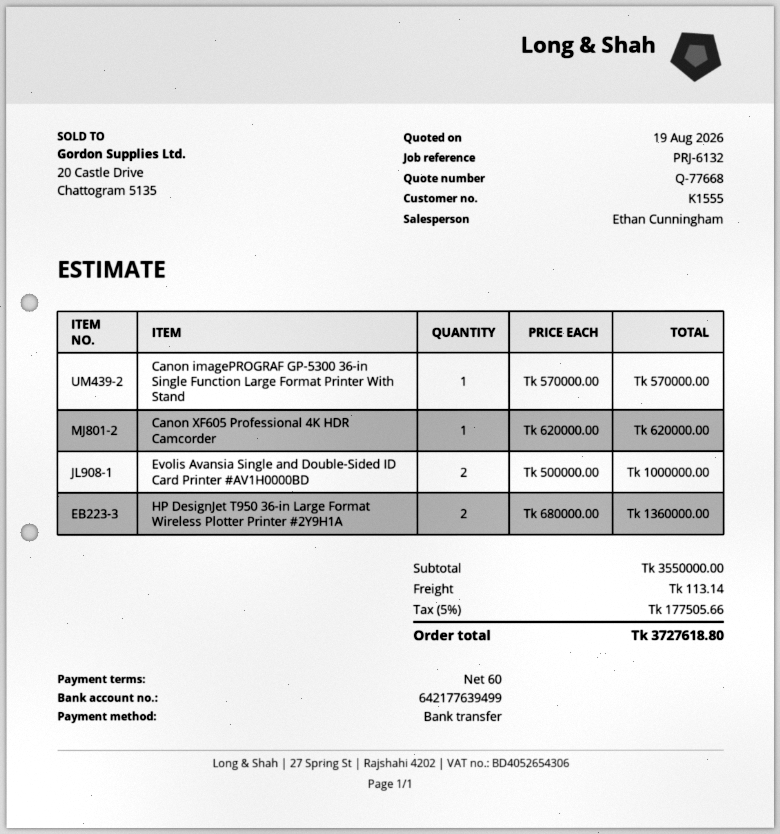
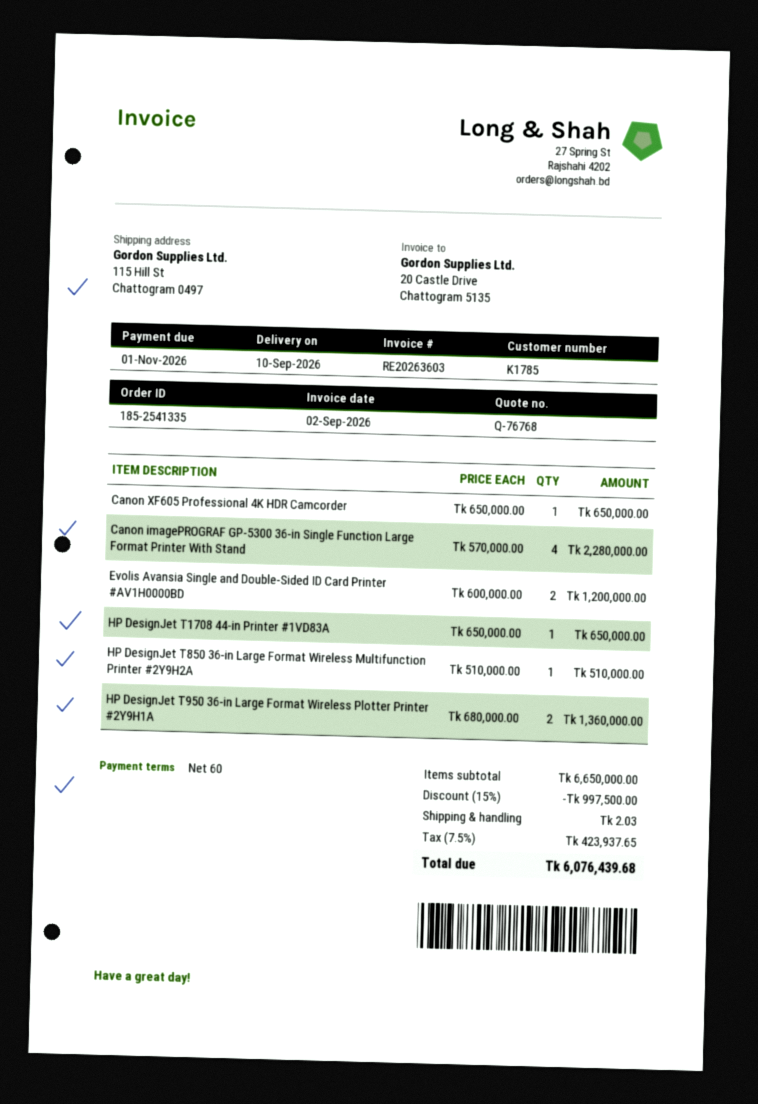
quote number: Q-77668 -> Q-76768
customer number: K1555 -> K1785
Canon imagePROGRAF GP-5300 36-in Single Function Large Format Printer With Stand: 1 x 570000.00 = 570000.00 -> 4 x 570000.00 = 2280000.00
Canon XF605 Professional 4K HDR Camcorder: 1 x 620000.00 = 620000.00 -> 1 x 650000.00 = 650000.00
Evolis Avansia Single and Double-Sided ID Card Printer #AV1H0000BD: 2 x 500000.00 = 1000000.00 -> 2 x 600000.00 = 1200000.00
HP DesignJet T1708 44-in Printer #1VD83A: none -> 1 x 650000.00 = 650000.00
HP DesignJet T850 36-in Large Format Wireless Multifunction Printer #2Y9H2A: none -> 1 x 510000.00 = 510000.00
subtotal: 3550000.00 -> 6650000.00
discount: none -> 15% = 997500.00
shipping: 113.14 -> 2.03
tax: 5% = 177505.66 -> 7.5% = 423937.65
total: 3727618.80 -> 6076439.68

